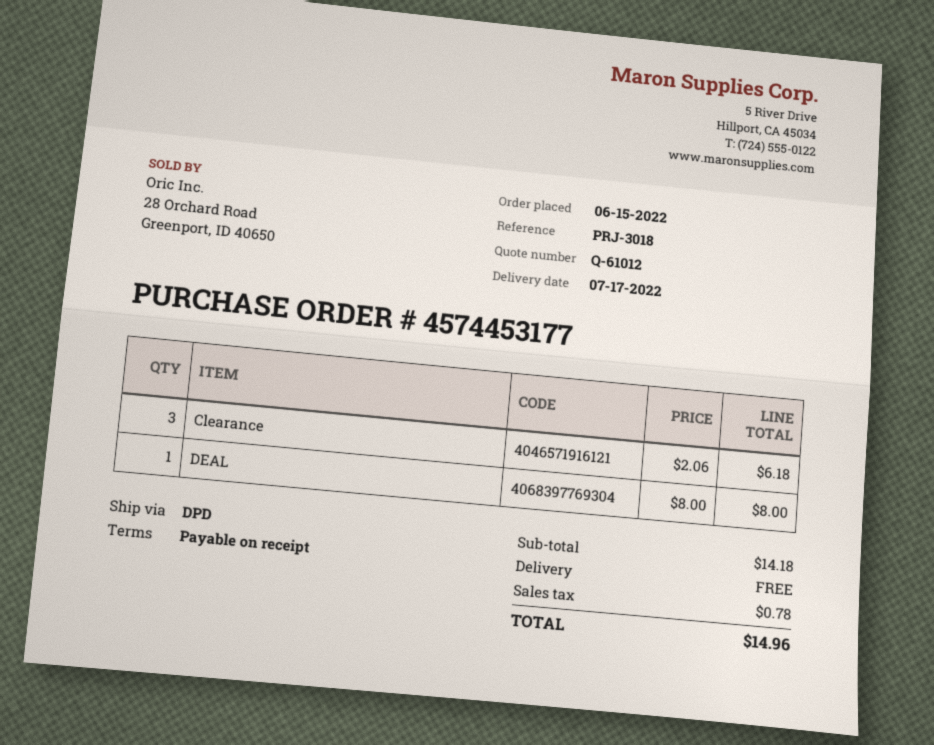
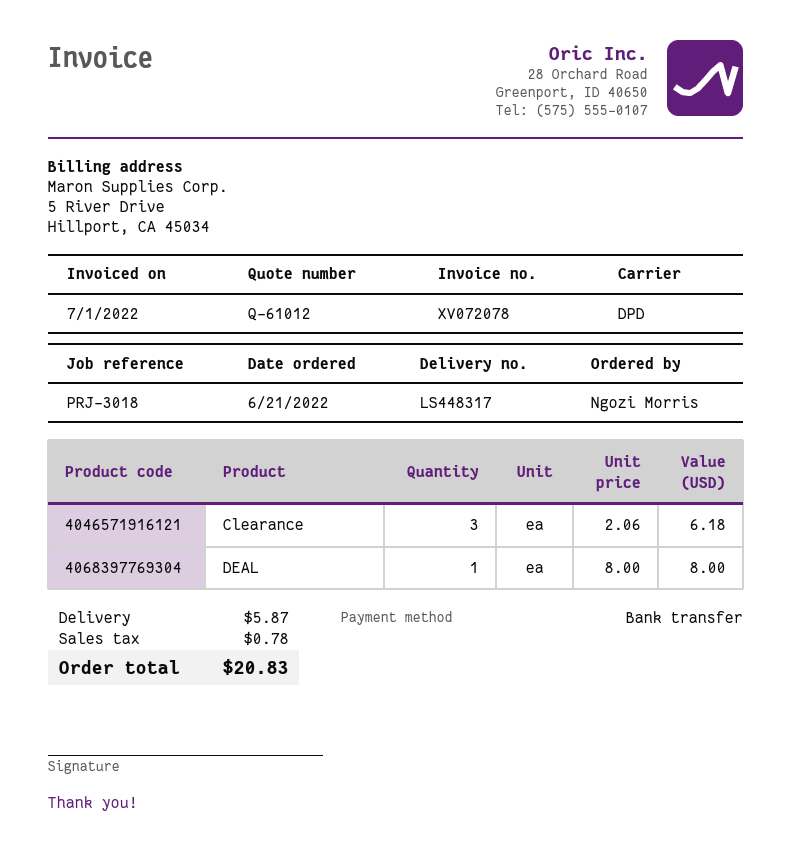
order date: 2022-06-15 -> 2022-06-21
shipping: 0.00 -> 5.87
total: 14.96 -> 20.83

